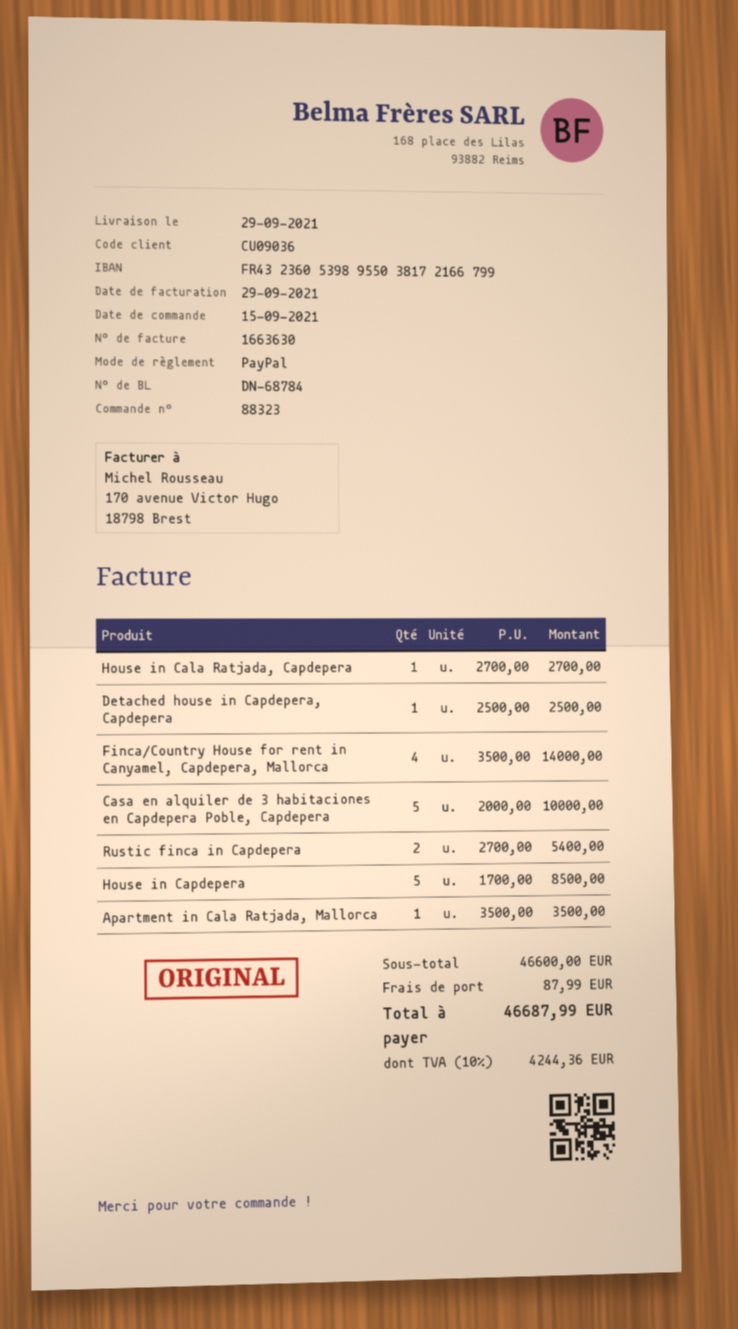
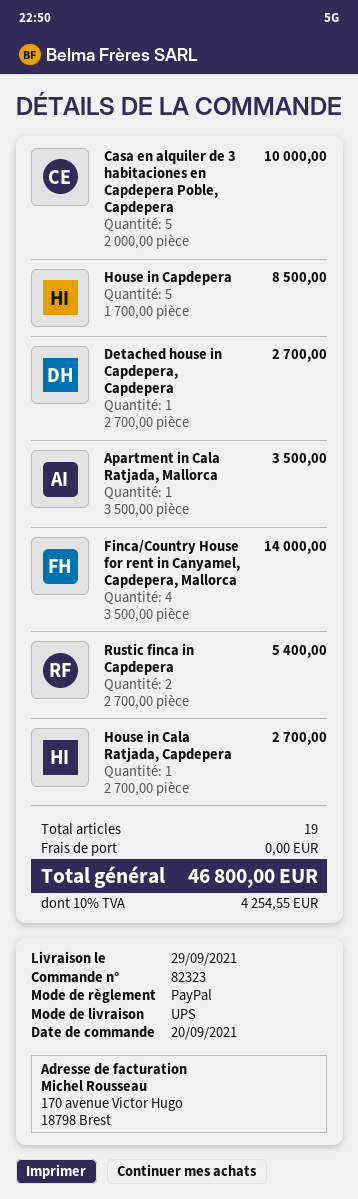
order number: 88323 -> 82323
order date: 2021-09-15 -> 2021-09-20
Detached house in Capdepera, Capdepera: 1 x 2500.00 = 2500.00 -> 1 x 2700.00 = 2700.00
shipping: 87.99 -> 0.00
tax: 10% = 4244.36 -> 10% = 4254.55
total: 46687.99 -> 46800.00

